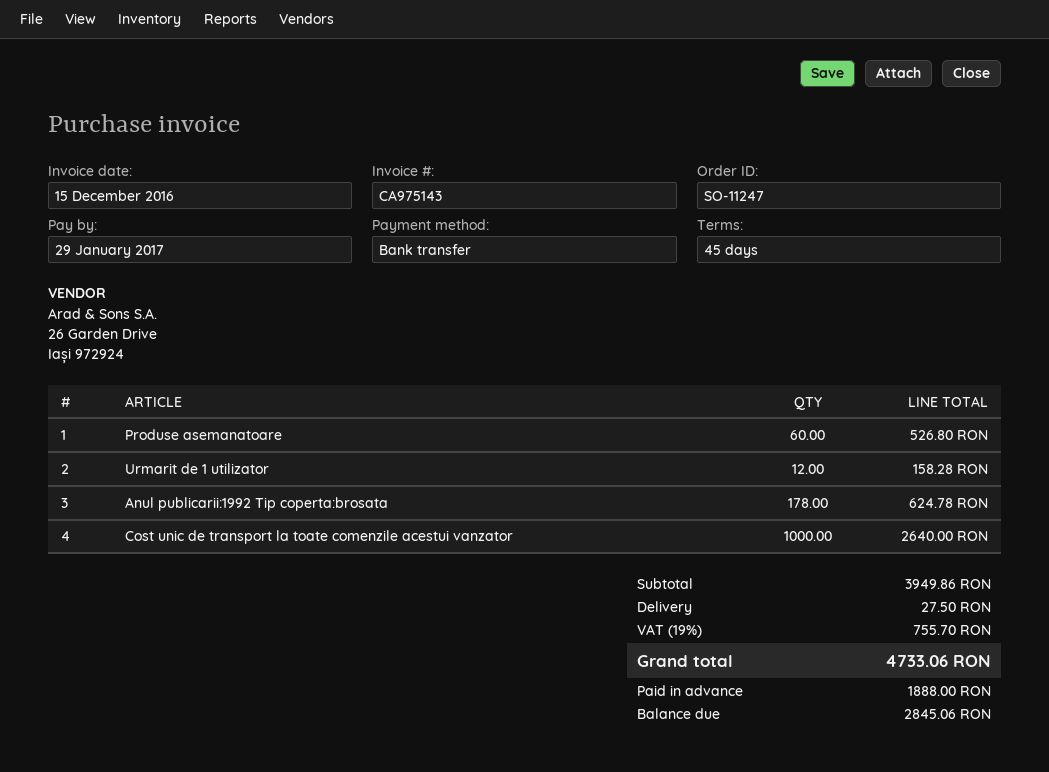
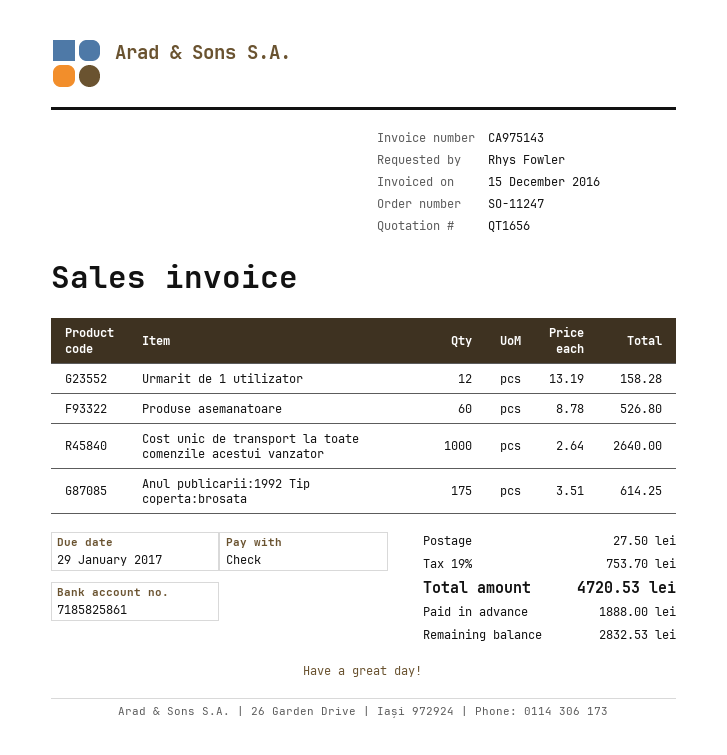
payment method: bank transfer -> cheque
Anul publicarii:1992 Tip coperta:brosata: 178 for 624.78 -> 175 for 614.25
tax: 19% = 755.70 -> 19% = 753.70
total: 4733.06 -> 4720.53
balance: 2845.06 -> 2832.53

